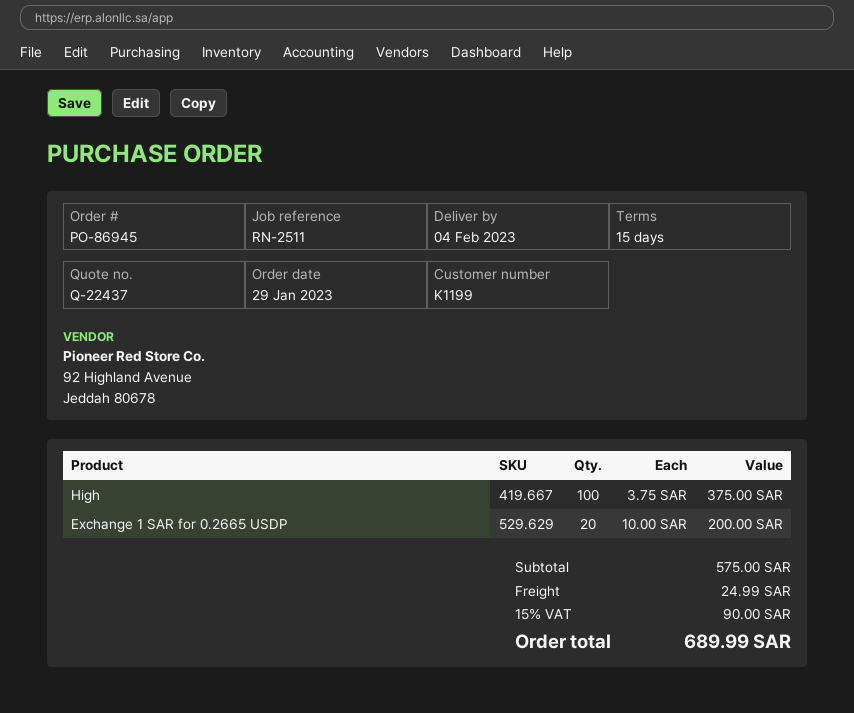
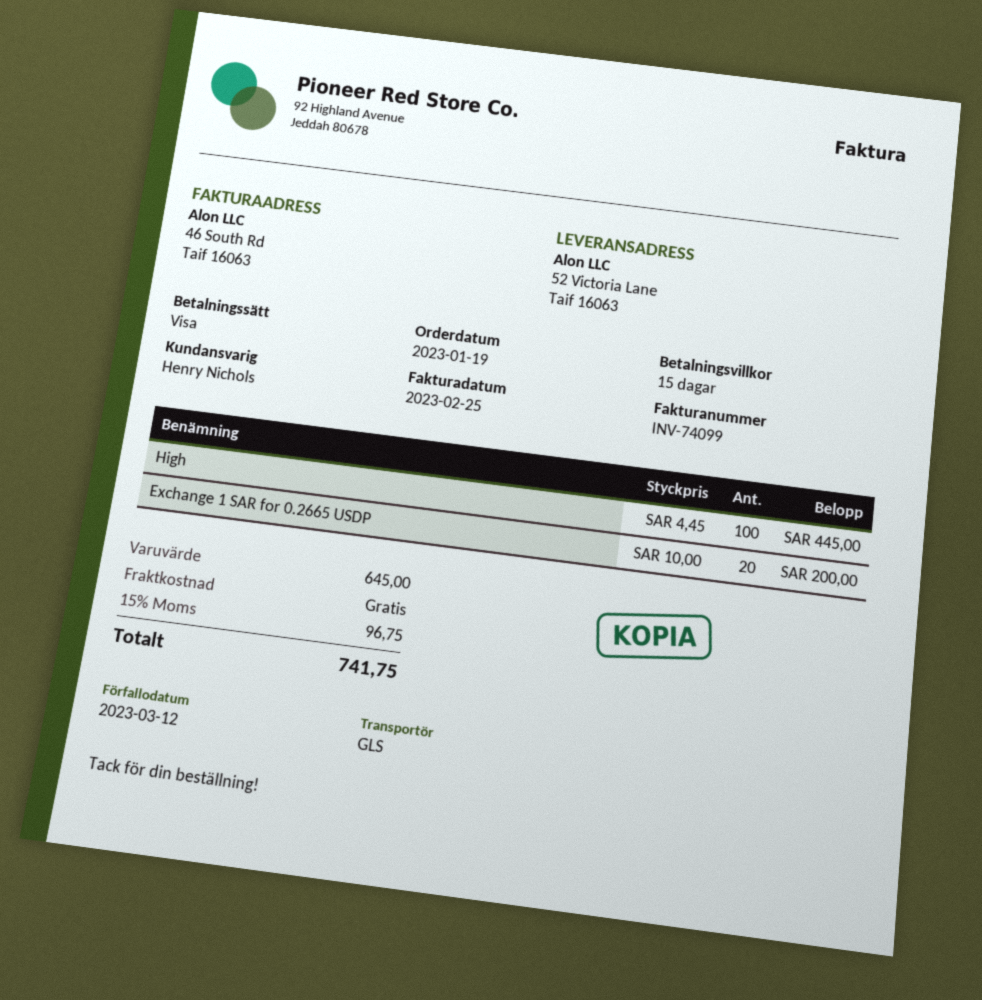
order date: 2023-01-29 -> 2023-01-19
High: 100 x 3.75 = 375.00 -> 100 x 4.45 = 445.00
subtotal: 575.00 -> 645.00
shipping: 24.99 -> 0.00
tax: 15% = 90.00 -> 15% = 96.75
total: 689.99 -> 741.75

